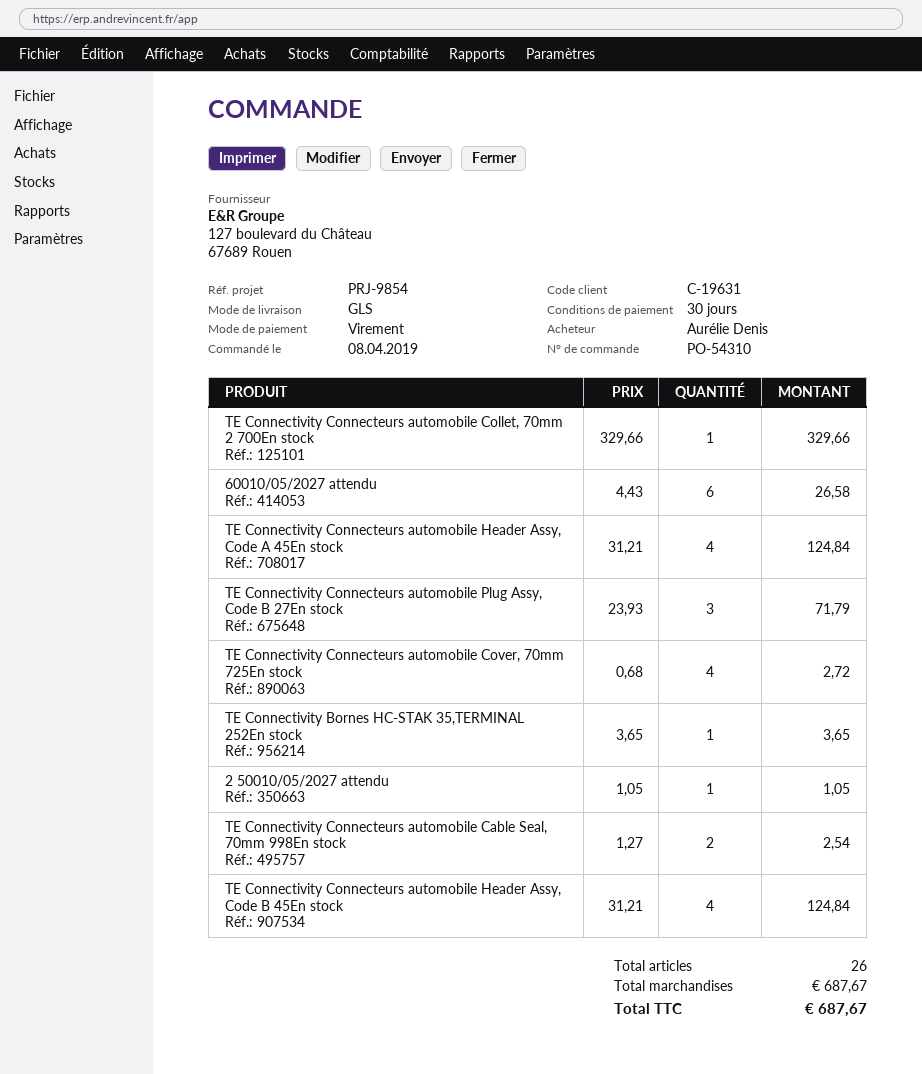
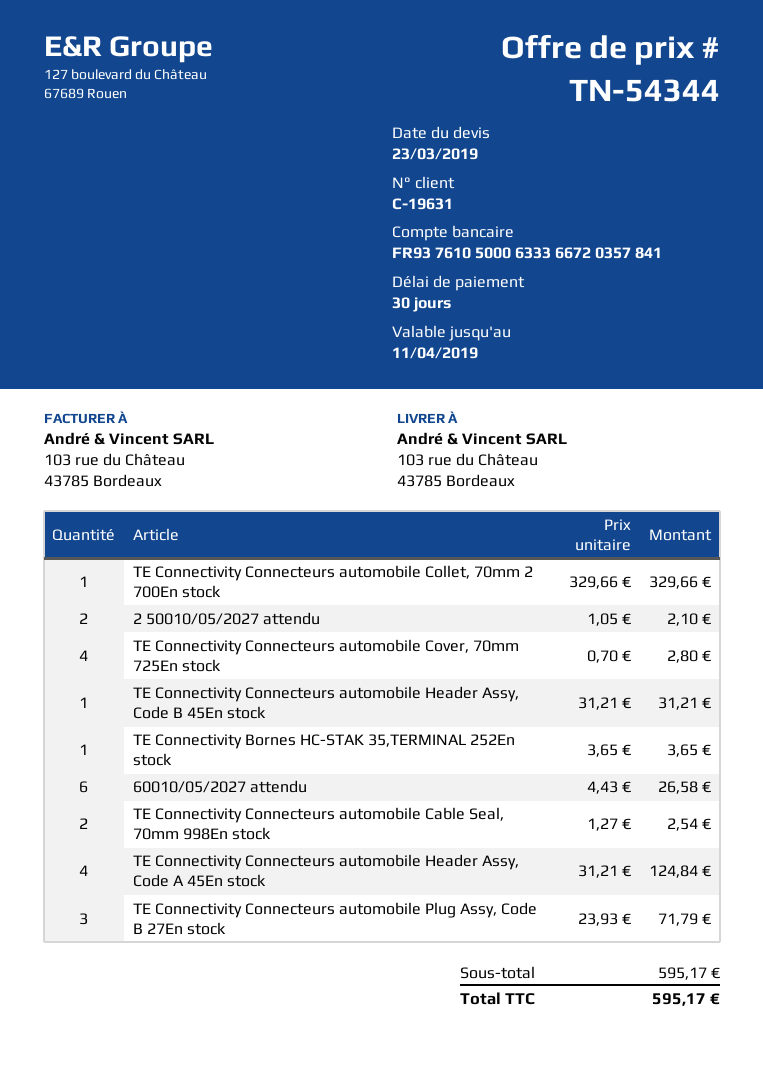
TE Connectivity Connecteurs automobile Cover, 70mm 725En stock: 4 x 0.68 = 2.72 -> 4 x 0.70 = 2.80
2 50010/05/2027 attendu: 1 x 1.05 = 1.05 -> 2 x 1.05 = 2.10
TE Connectivity Connecteurs automobile Header Assy, Code B 45En stock: 4 x 31.21 = 124.84 -> 1 x 31.21 = 31.21
subtotal: 687.67 -> 595.17
total: 687.67 -> 595.17

